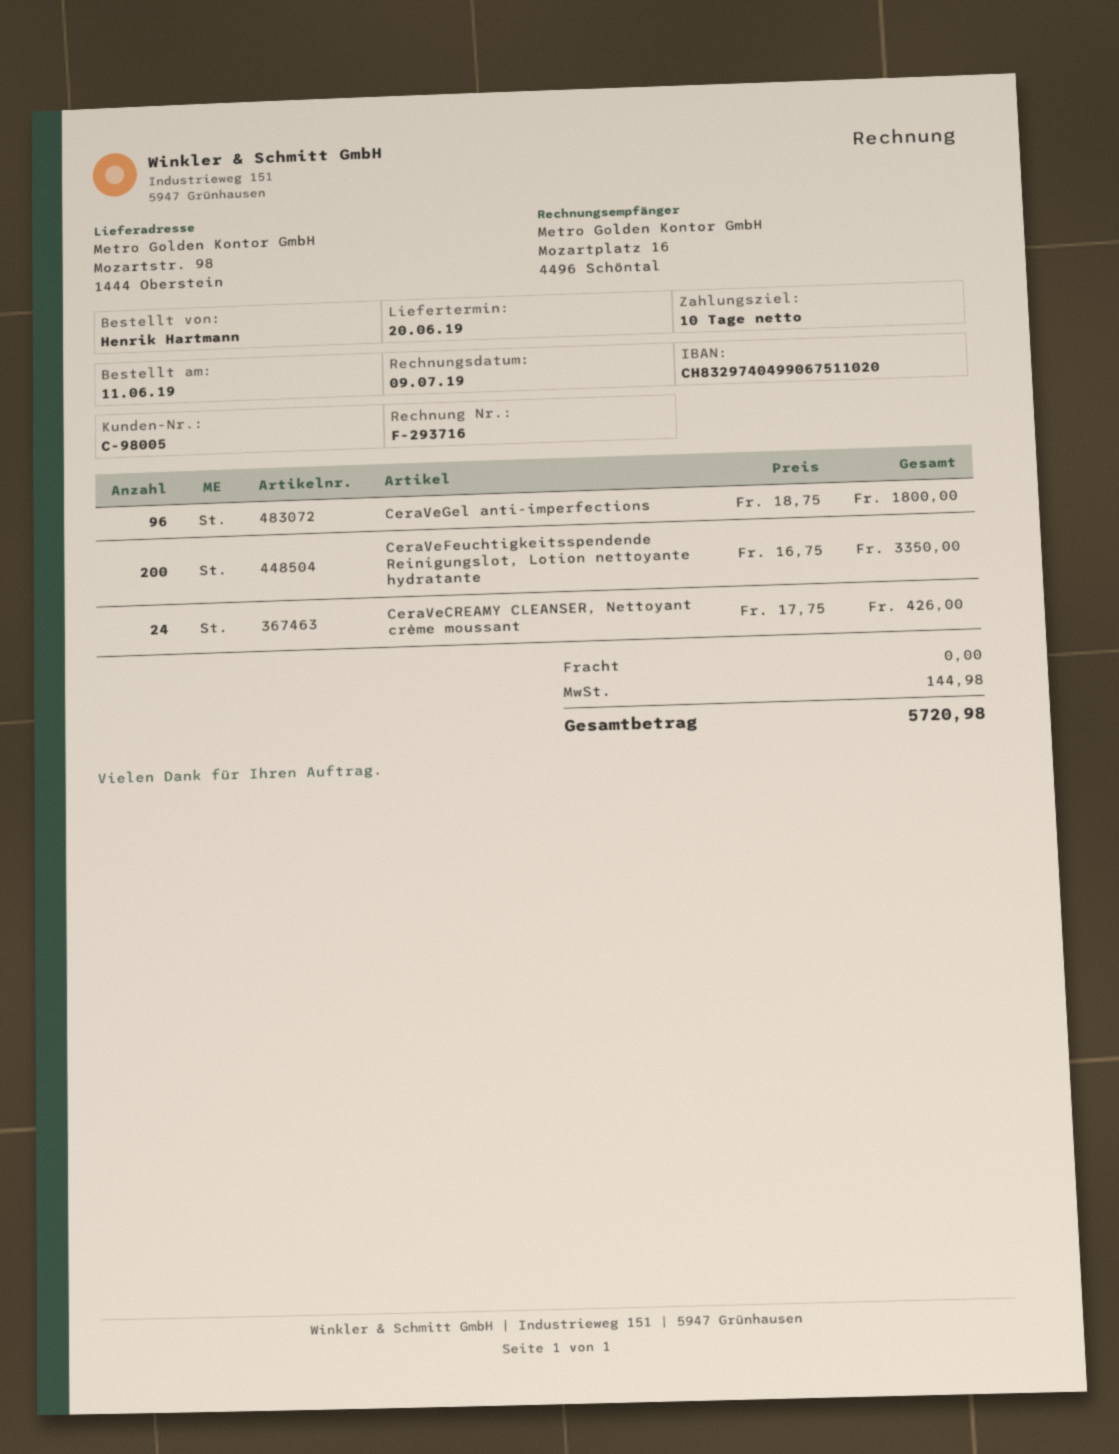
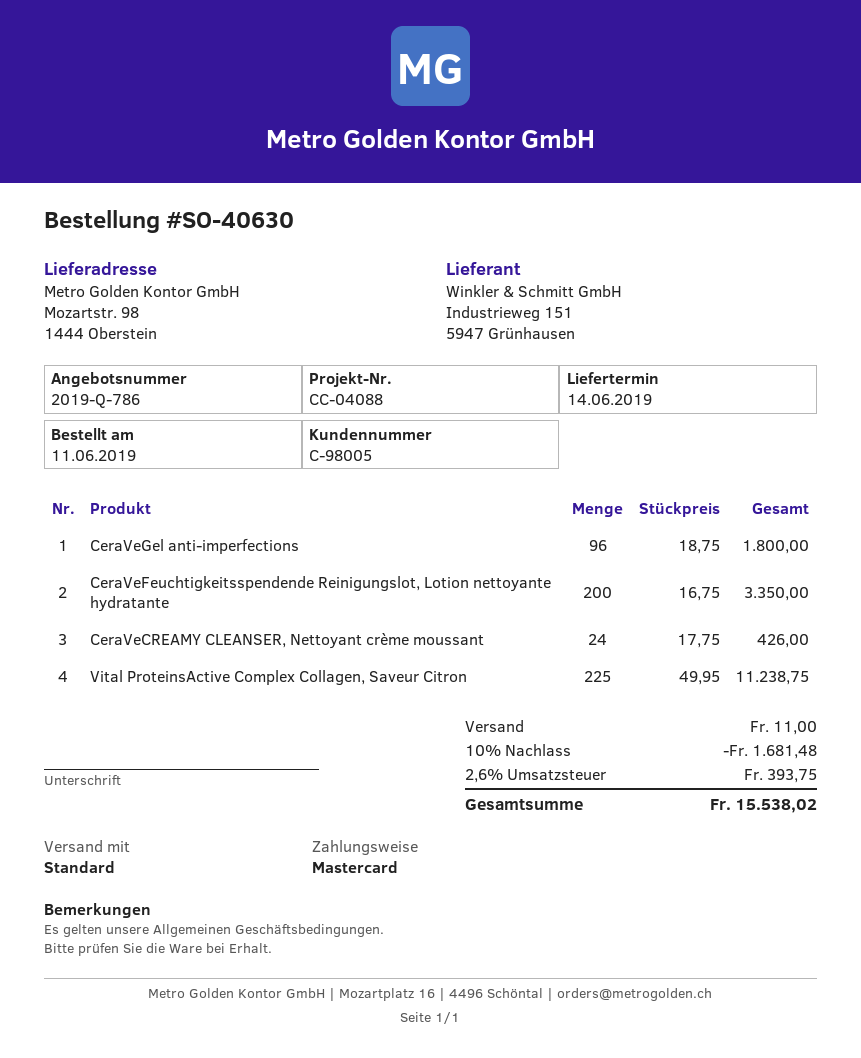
delivery date: 2019-06-20 -> 2019-06-14
Vital ProteinsActive Complex Collagen, Saveur Citron: none -> 225 x 49.95 = 11238.75
discount: none -> 10% = 1681.48
shipping: 0.00 -> 11.00
tax: 144.98 -> 393.75
total: 5720.98 -> 15538.02

